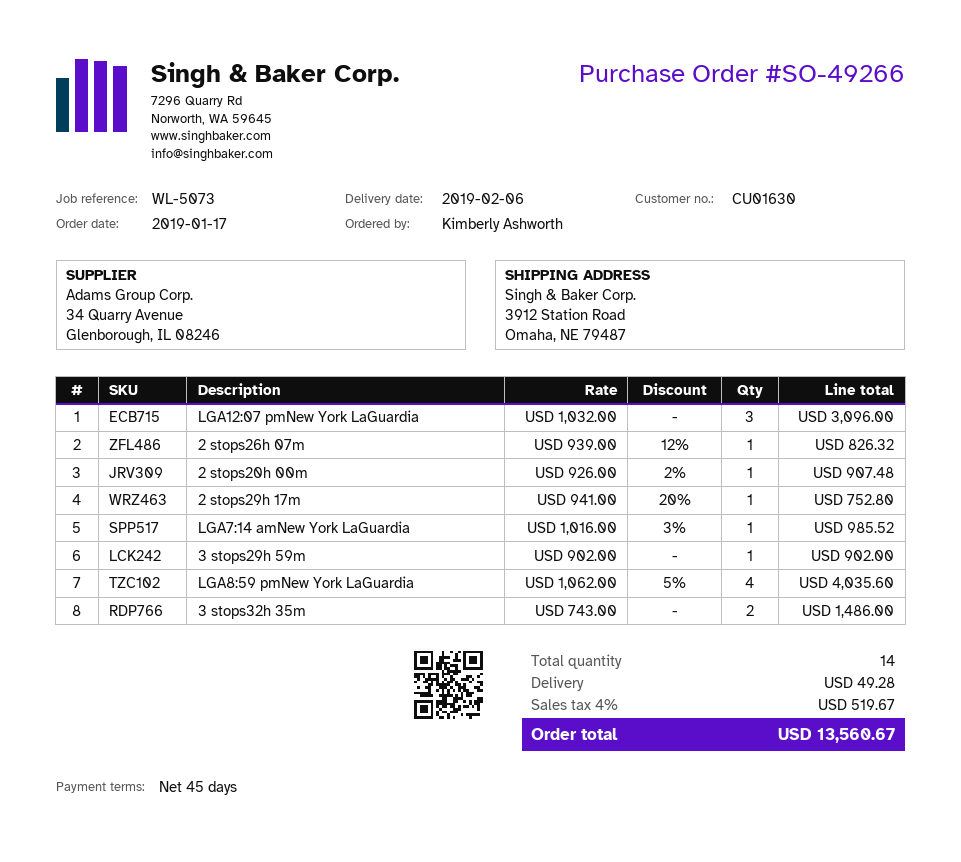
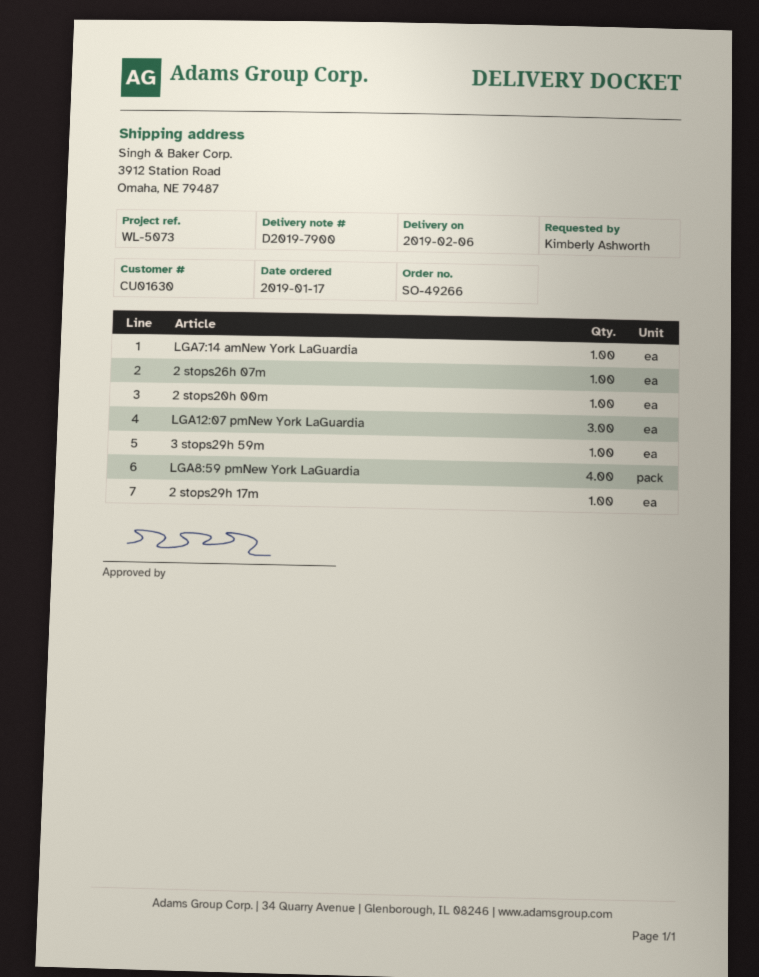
3 stops32h 35m: 2 -> none

